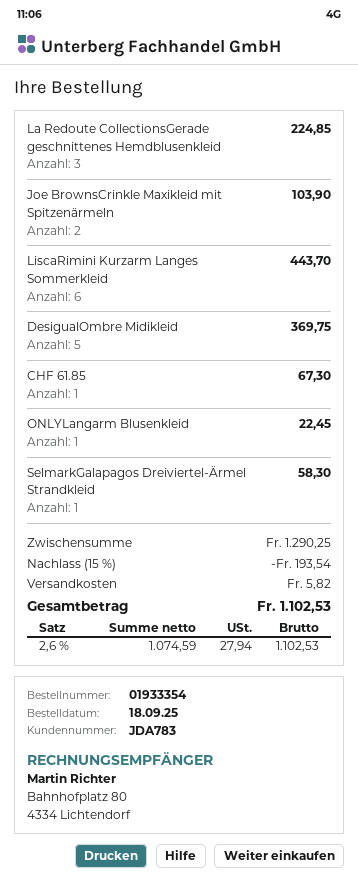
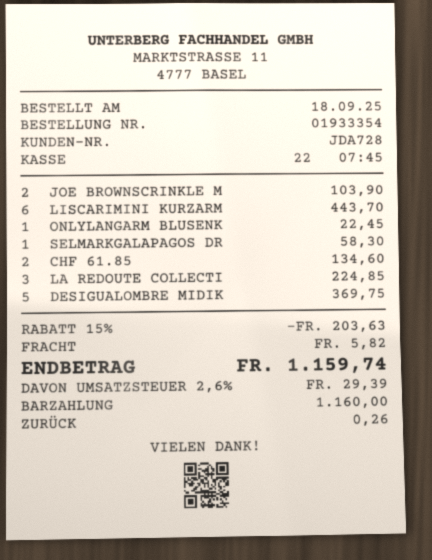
customer number: JDA783 -> JDA728
CHF 61.85: 1 for 67.30 -> 2 for 134.60
discount: 15% = 193.54 -> 15% = 203.63
tax: 2.6% = 27.94 -> 2.6% = 29.39
total: 1102.53 -> 1159.74

